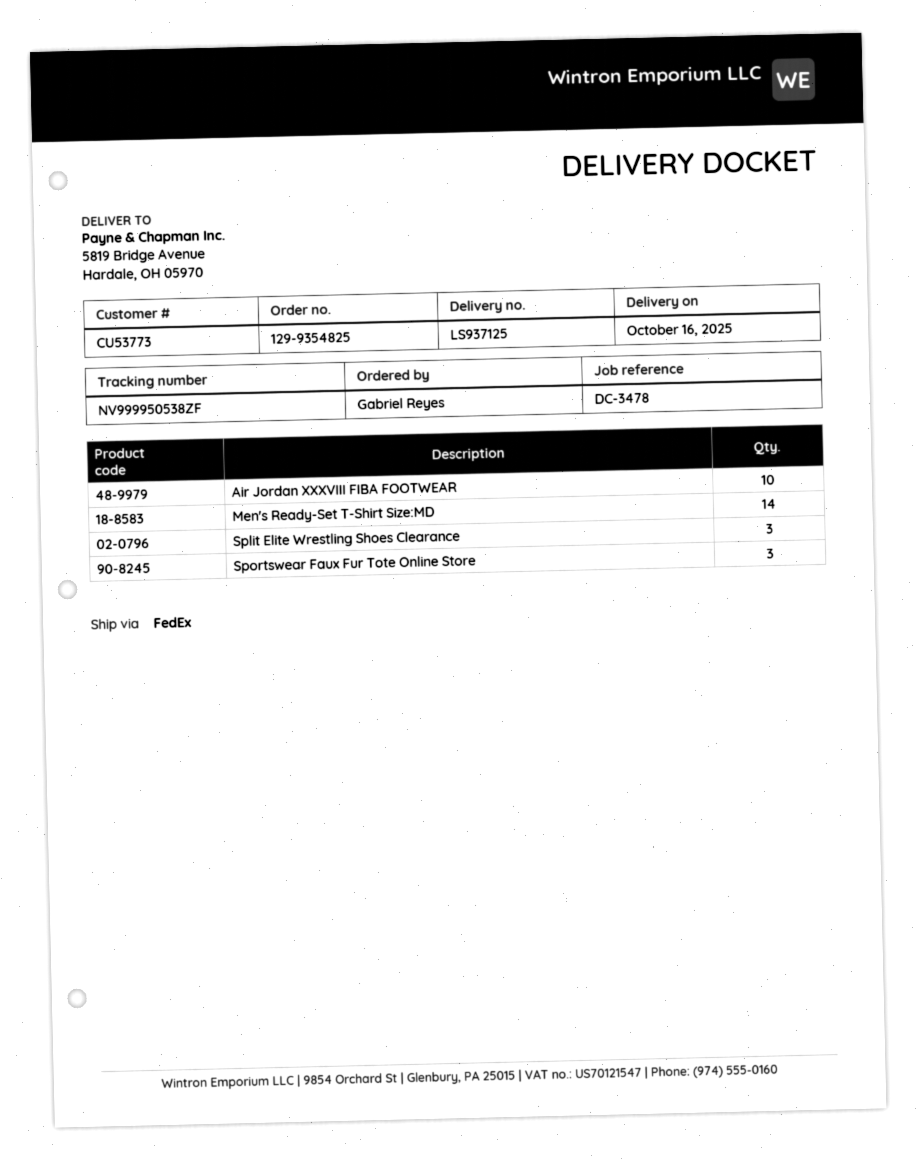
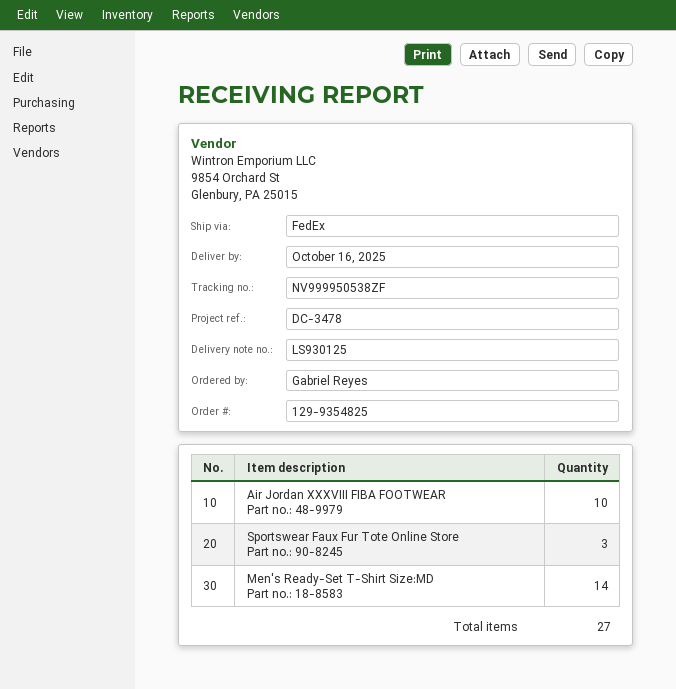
delivery note number: LS937125 -> LS930125
Split Elite Wrestling Shoes Clearance: 3 -> none

